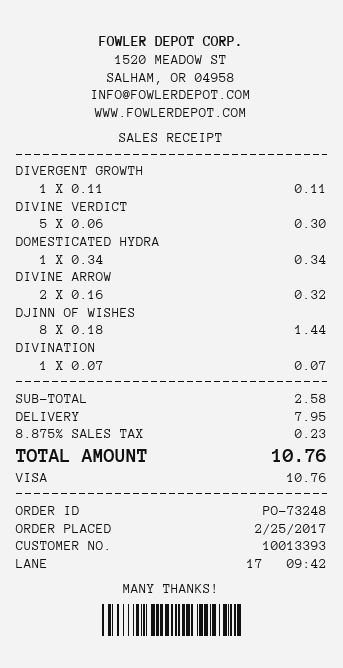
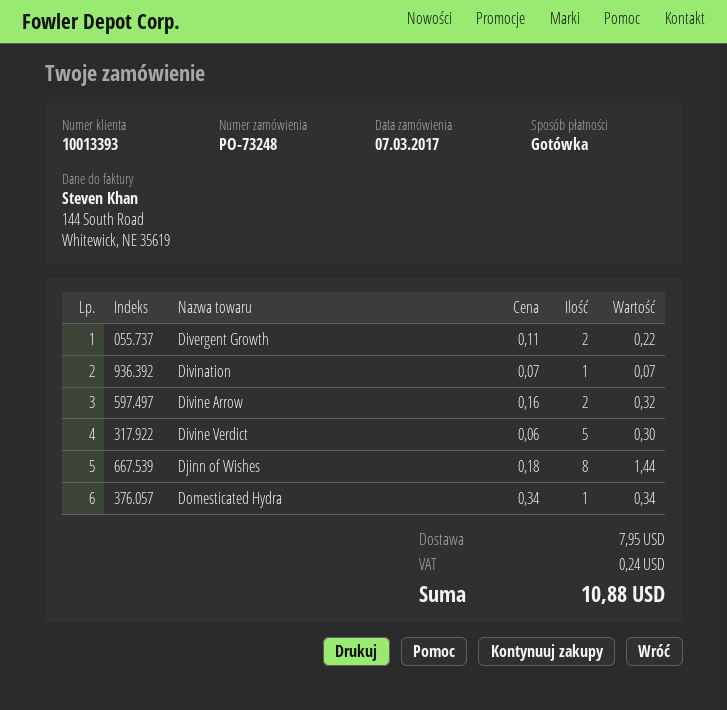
order date: 2017-02-25 -> 2017-03-07
payment method: Visa -> cash
DIVERGENT GROWTH: 1 x 0.11 = 0.11 -> 2 x 0.11 = 0.22
tax: 0.23 -> 0.24
total: 10.76 -> 10.88

